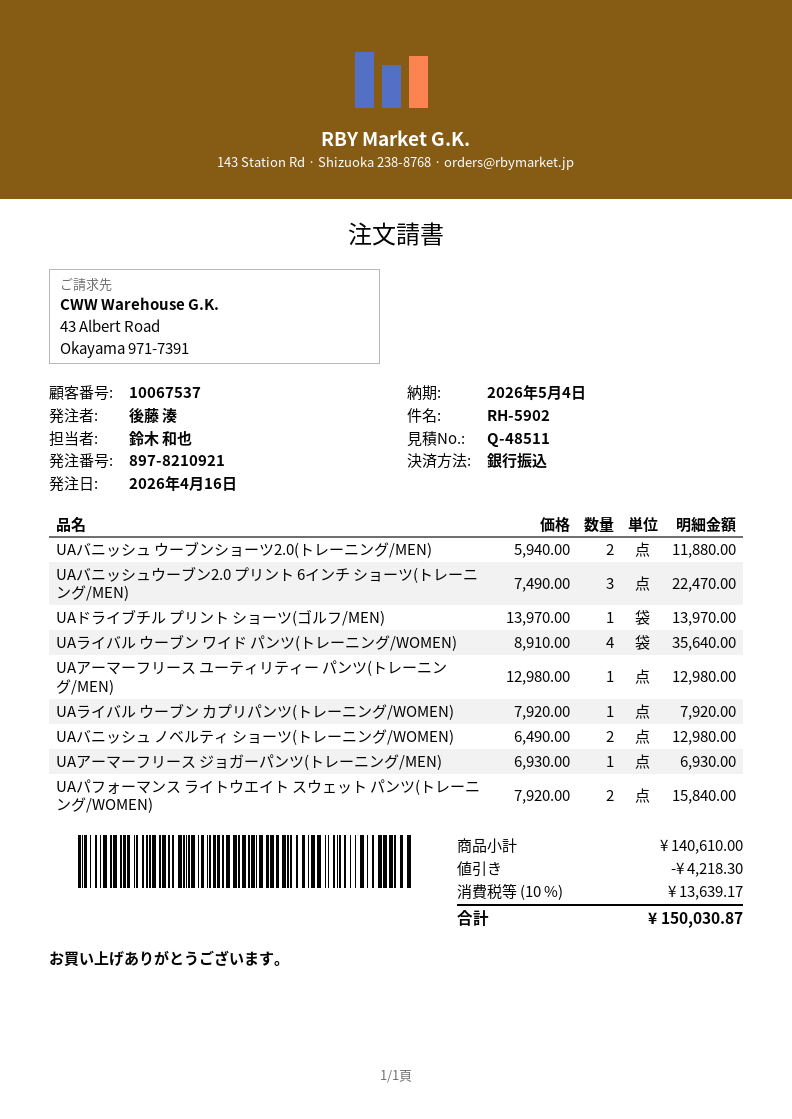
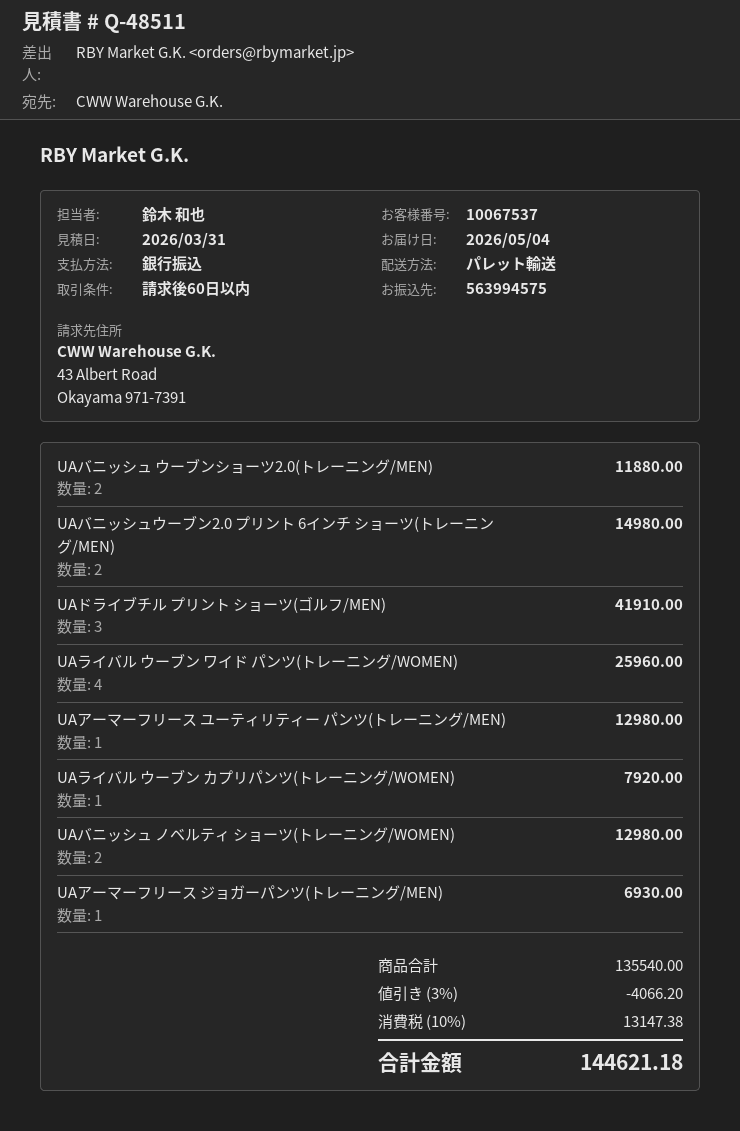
UAバニッシュウーブン2.0 プリント 6インチ ショーツ(トレーニング/MEN): 3 for 22470.00 -> 2 for 14980.00
UAドライブチル プリント ショーツ(ゴルフ/MEN): 1 for 13970.00 -> 3 for 41910.00
UAライバル ウーブン ワイド パンツ(トレーニング/WOMEN): 4 for 35640.00 -> 4 for 25960.00
UAパフォーマンス ライトウエイト スウェット パンツ(トレーニング/WOMEN): 2 for 15840.00 -> none
subtotal: 140610.00 -> 135540.00
discount: 4218.30 -> 4066.20
tax: 10% = 13639.17 -> 10% = 13147.38
total: 150030.87 -> 144621.18

